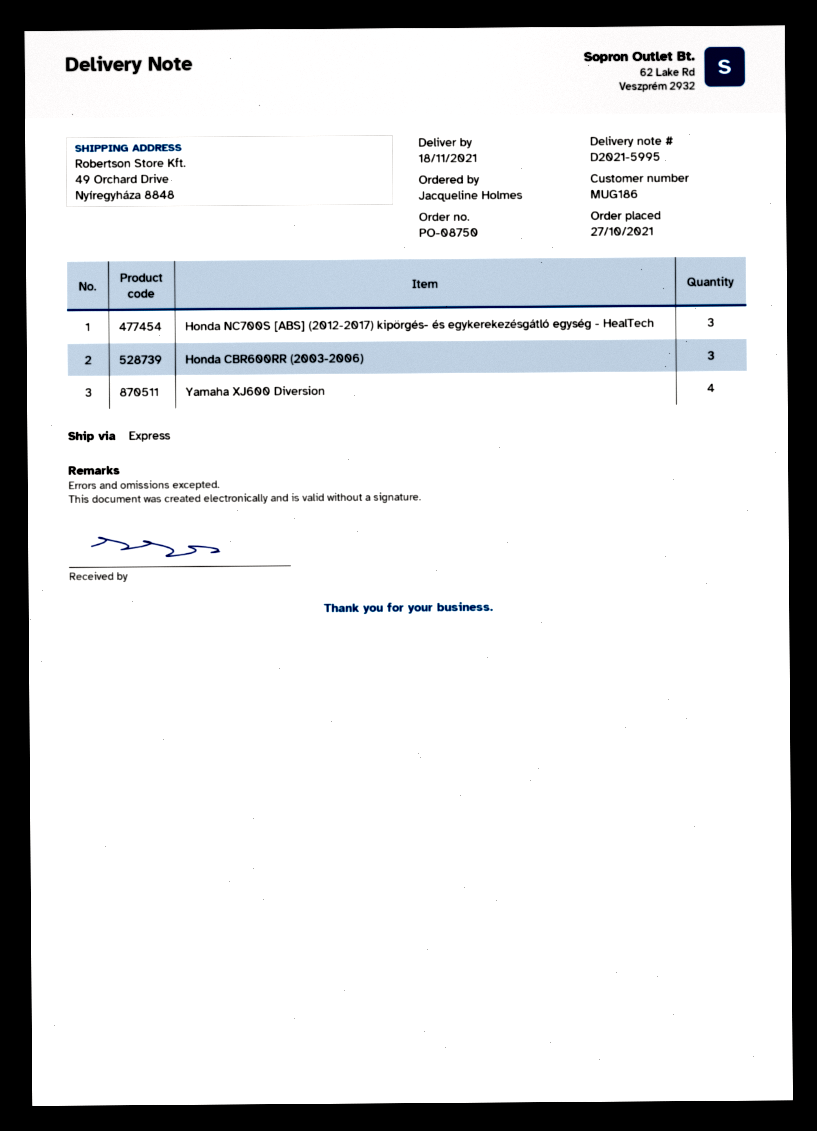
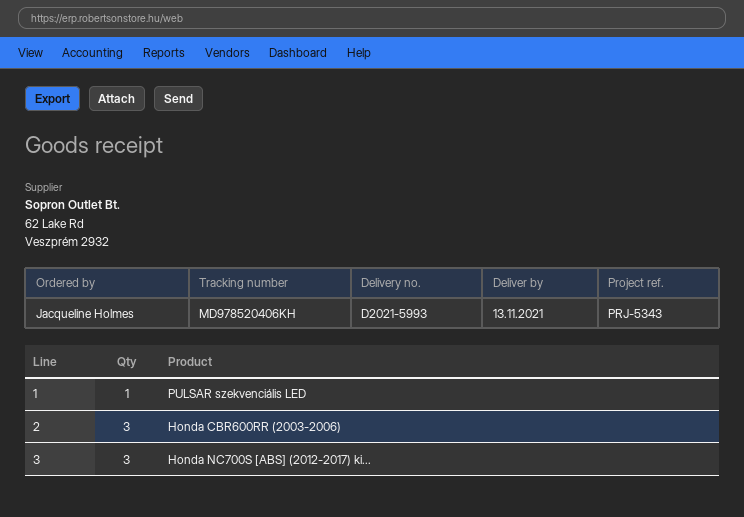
delivery note number: D2021-5995 -> D2021-5993
delivery date: 2021-11-18 -> 2021-11-13
Yamaha XJ600 Diversion: 4 -> none
PULSAR szekvenciális LED: none -> 1

